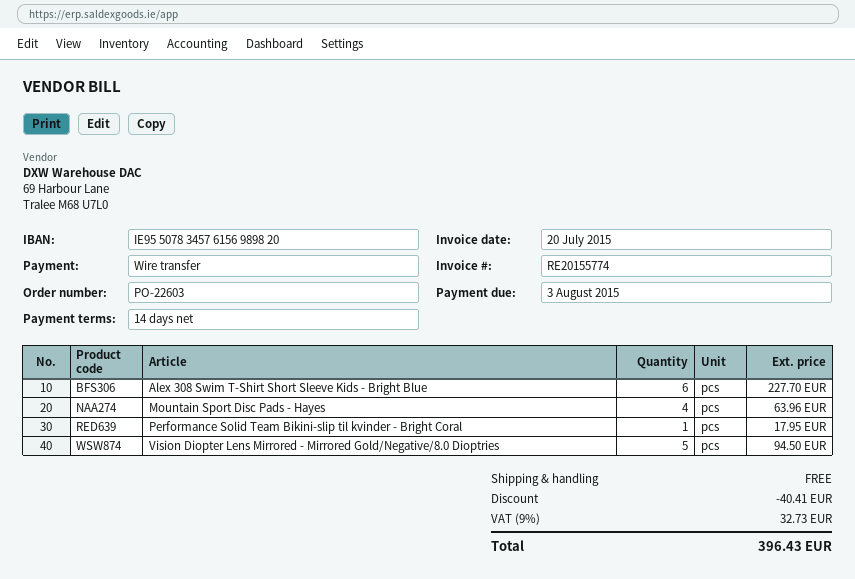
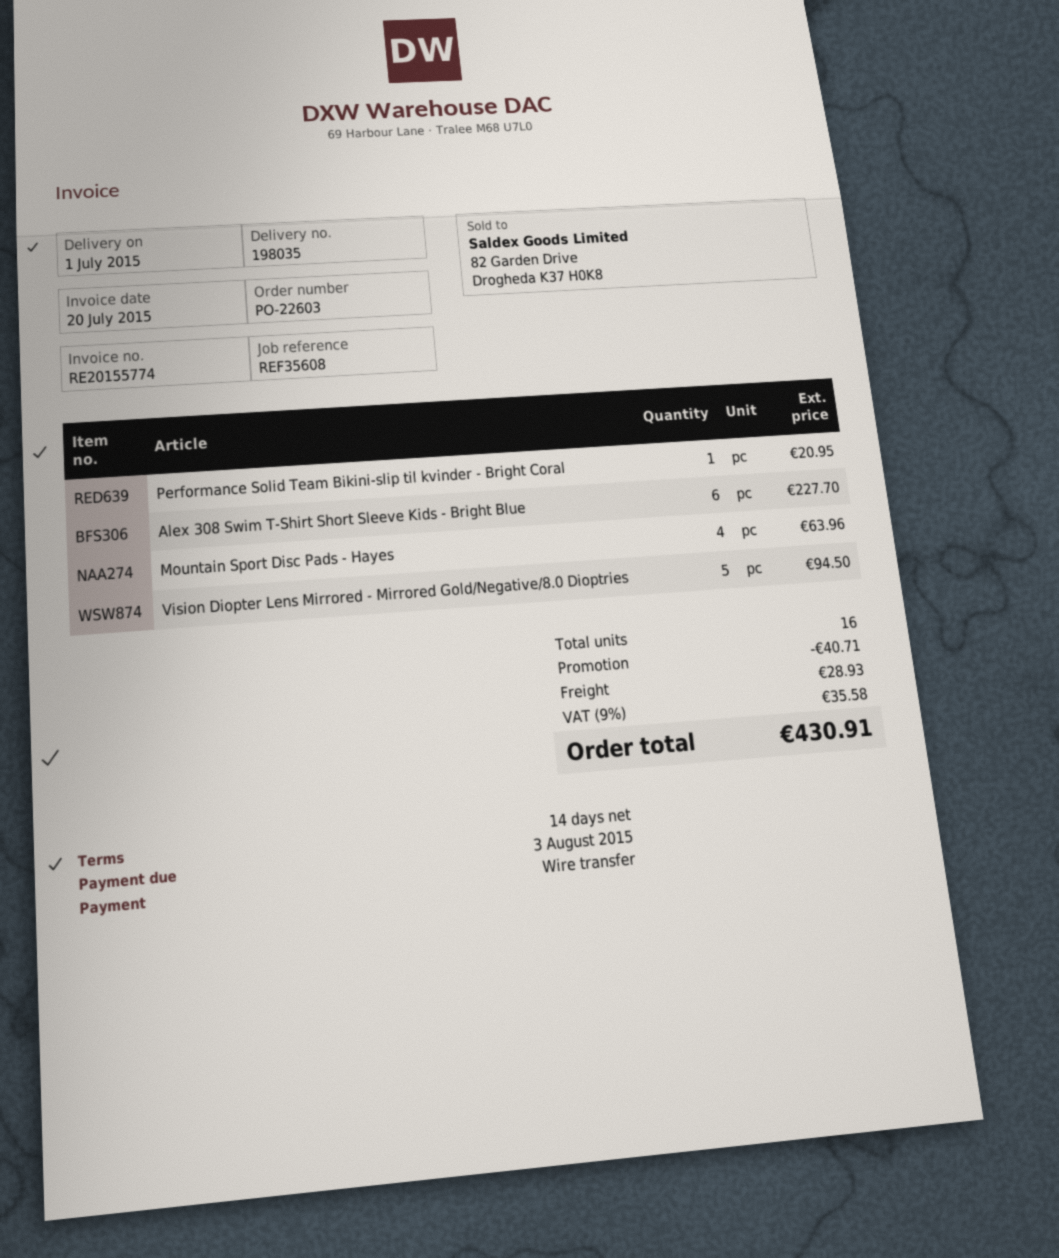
Performance Solid Team Bikini-slip til kvinder - Bright Coral: 1 for 17.95 -> 1 for 20.95
discount: 40.41 -> 40.71
shipping: 0.00 -> 28.93
tax: 9% = 32.73 -> 9% = 35.58
total: 396.43 -> 430.91

